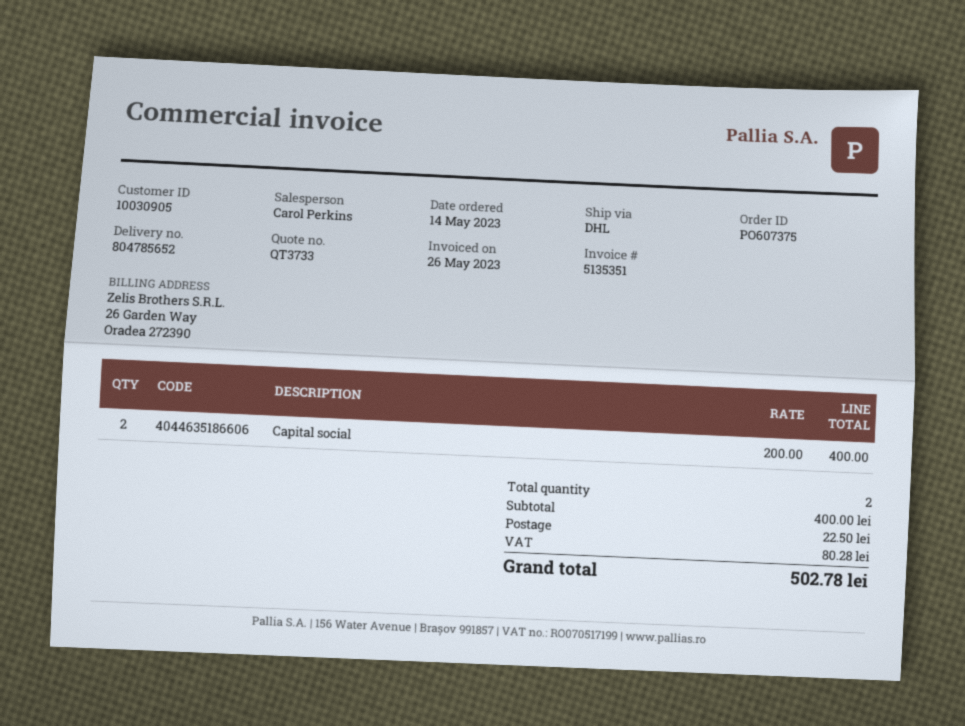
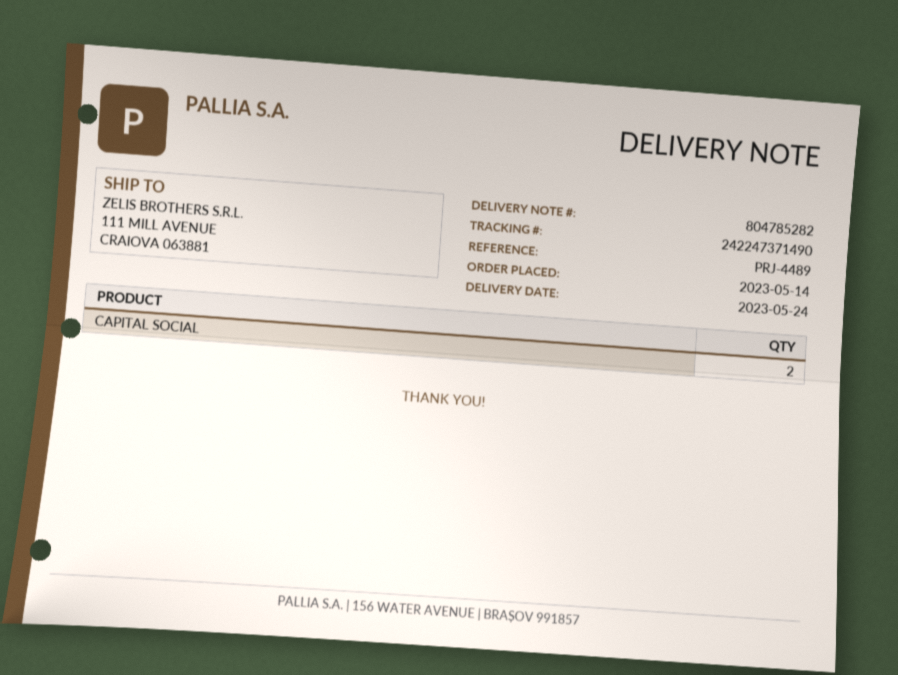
delivery note number: 804785652 -> 804785282

